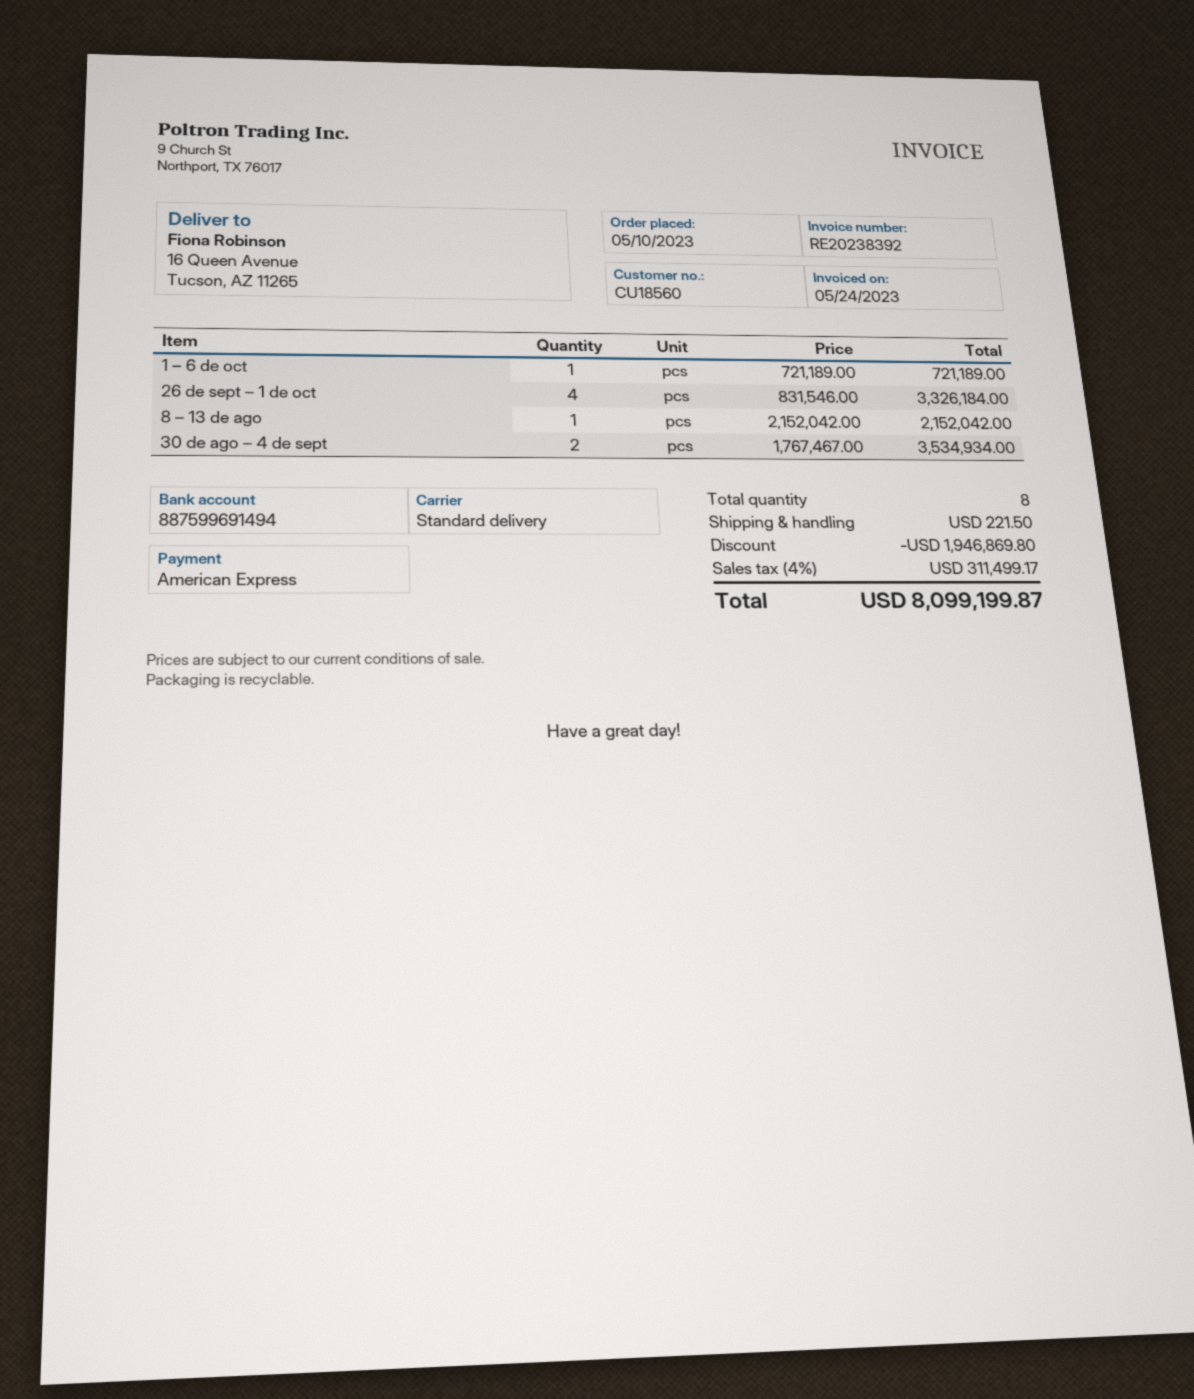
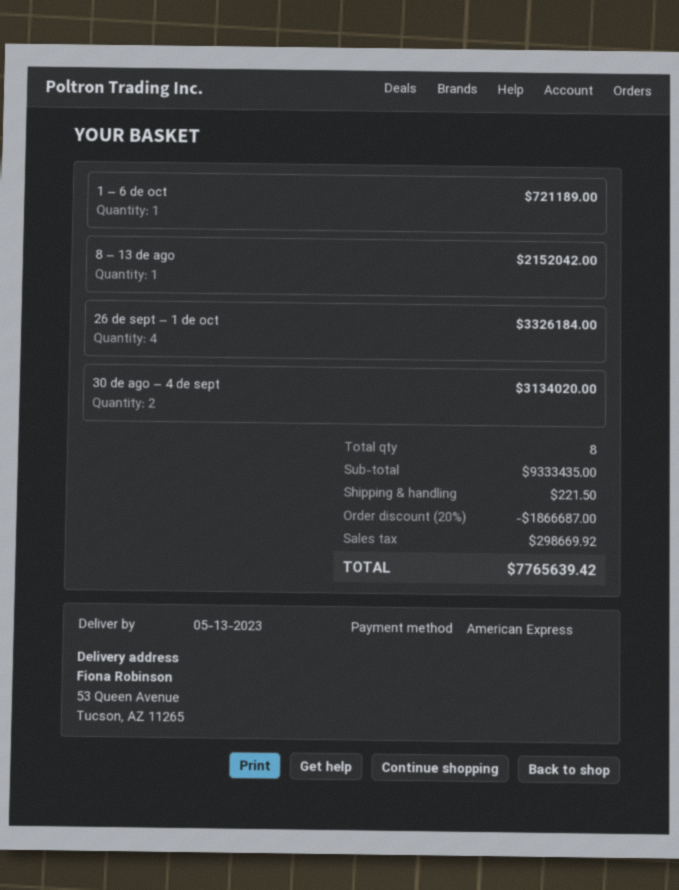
ship to: 16 Queen Avenue, Tucson, AZ 11265 -> 53 Queen Avenue, Tucson, AZ 11265
30 de ago – 4 de sept: 2 for 3534934.00 -> 2 for 3134020.00
discount: 1946869.80 -> 1866687.00
tax: 311499.17 -> 298669.92
total: 8099199.87 -> 7765639.42

